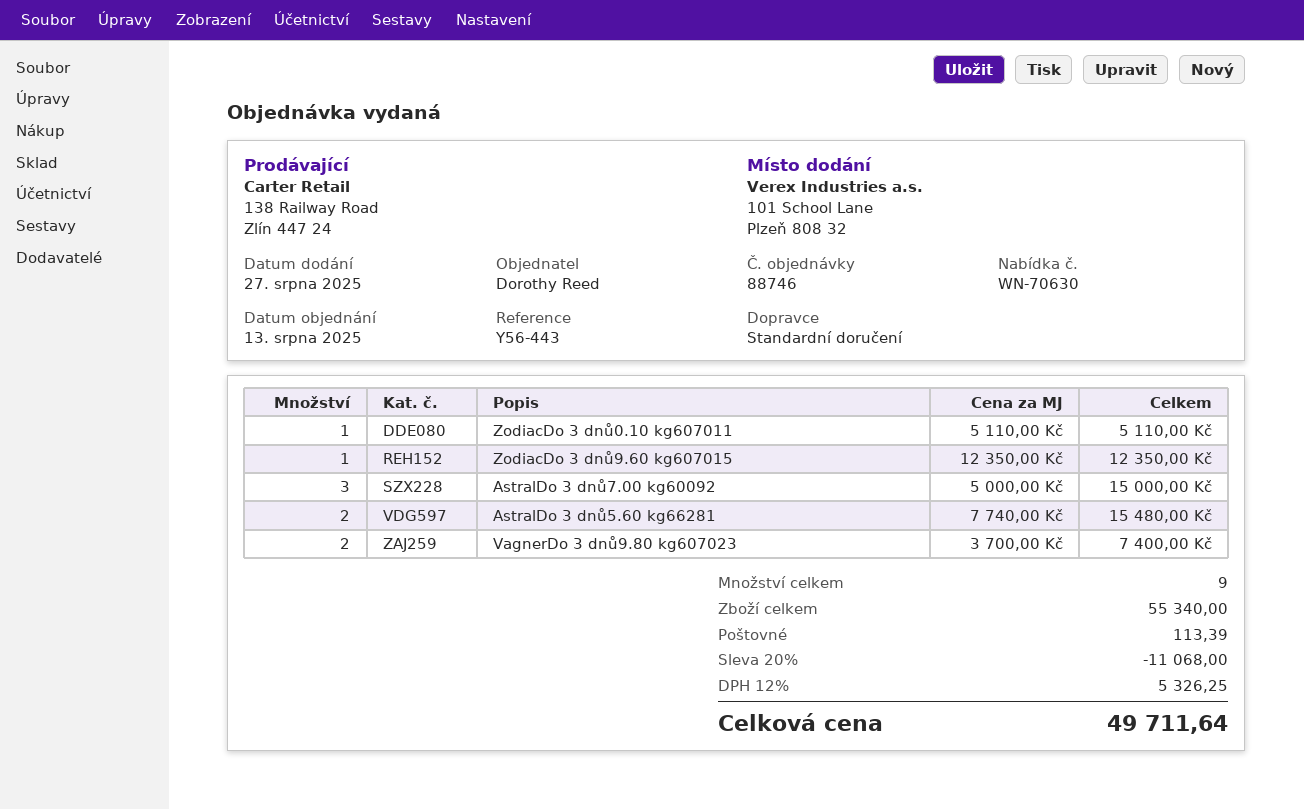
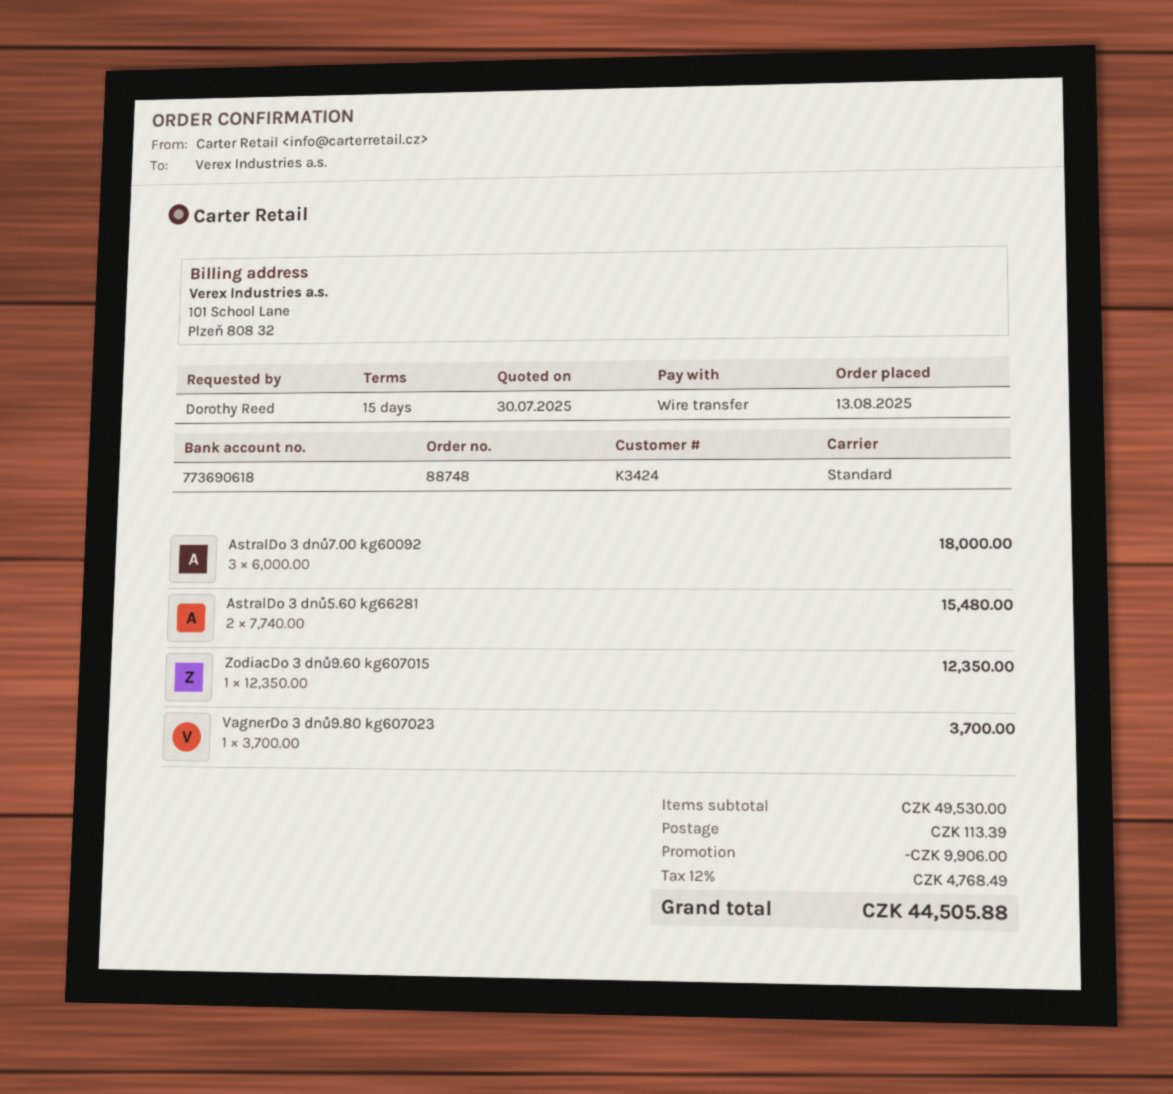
order number: 88746 -> 88748
ZodiacDo 3 dnů0.10 kg607011: 1 x 5110.00 = 5110.00 -> none
AstralDo 3 dnů7.00 kg60092: 3 x 5000.00 = 15000.00 -> 3 x 6000.00 = 18000.00
VagnerDo 3 dnů9.80 kg607023: 2 x 3700.00 = 7400.00 -> 1 x 3700.00 = 3700.00
subtotal: 55340.00 -> 49530.00
discount: 11068.00 -> 9906.00
tax: 12% = 5326.25 -> 12% = 4768.49
total: 49711.64 -> 44505.88

